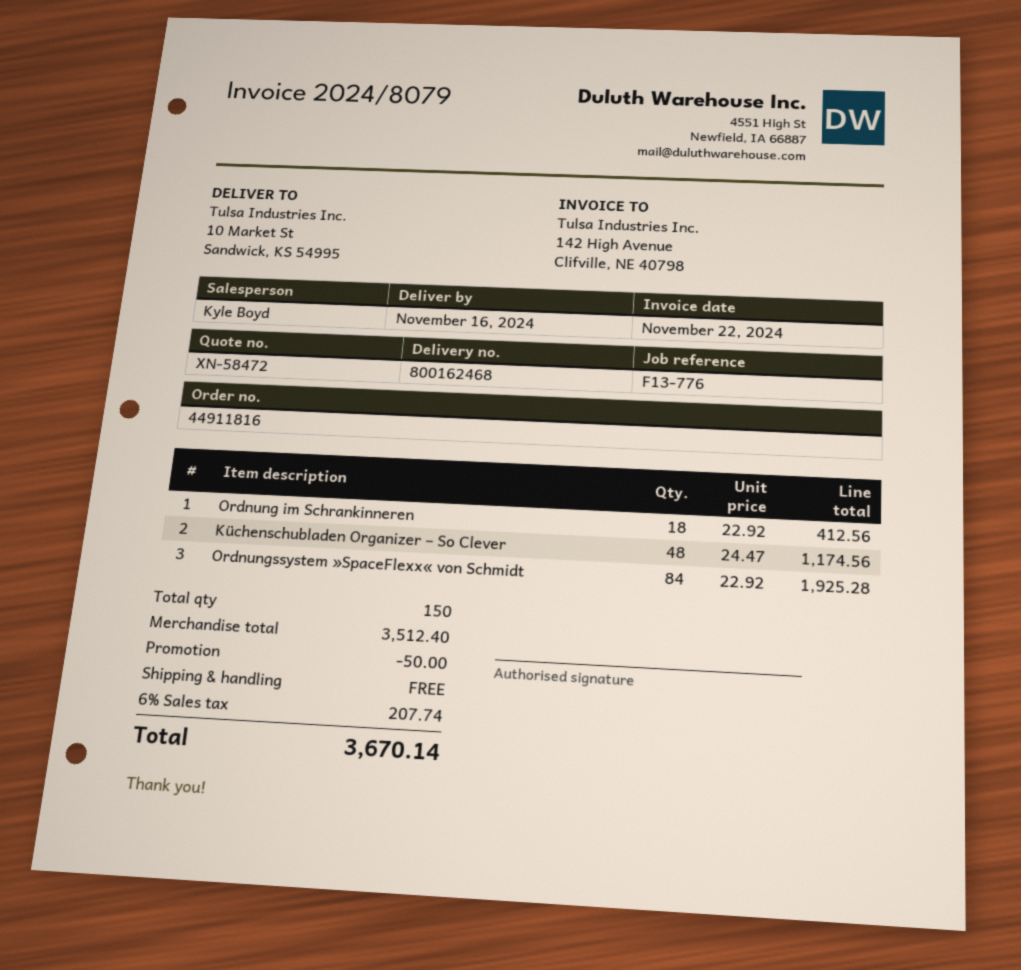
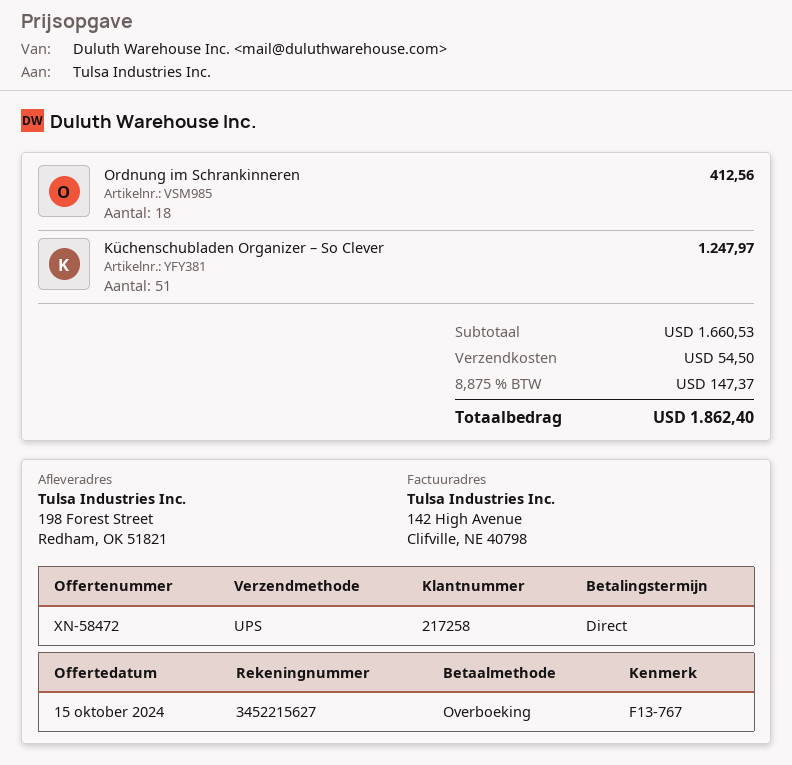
reference: F13-776 -> F13-767
ship to: 10 Market St, Sandwick, KS 54995 -> 198 Forest Street, Redham, OK 51821
Küchenschubladen Organizer – So Clever: 48 for 1174.56 -> 51 for 1247.97
Ordnungssystem »SpaceFlexx« von Schmidt: 84 for 1925.28 -> none
subtotal: 3512.40 -> 1660.53
discount: 50.00 -> none
shipping: 0.00 -> 54.50
tax: 6% = 207.74 -> 8.875% = 147.37
total: 3670.14 -> 1862.40

